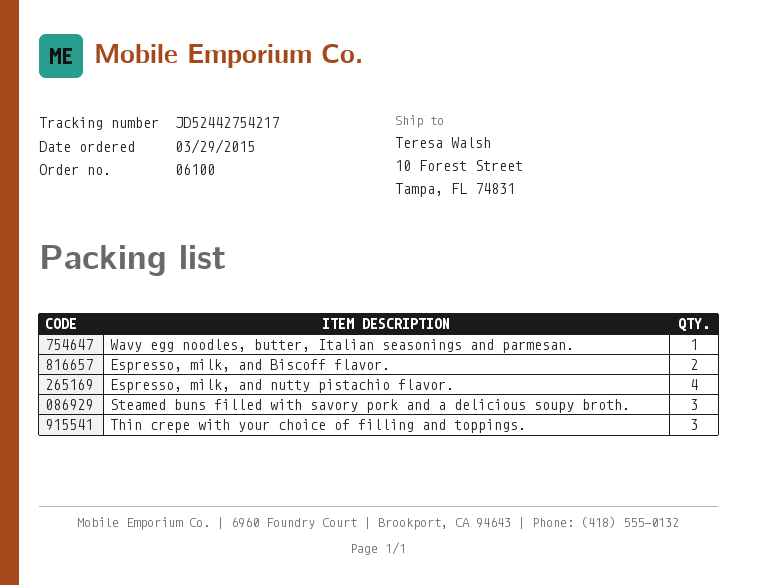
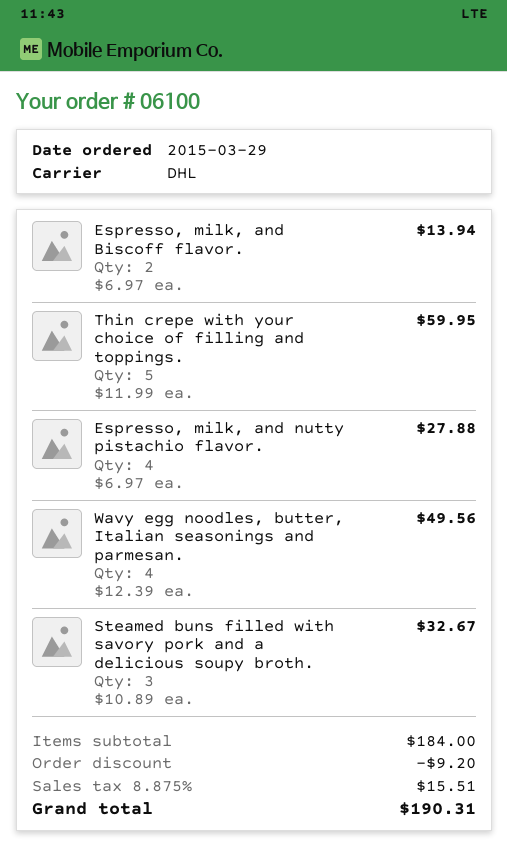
Wavy egg noodles, butter, Italian seasonings and parmesan.: 1 -> 4
Thin crepe with your choice of filling and toppings.: 3 -> 5

